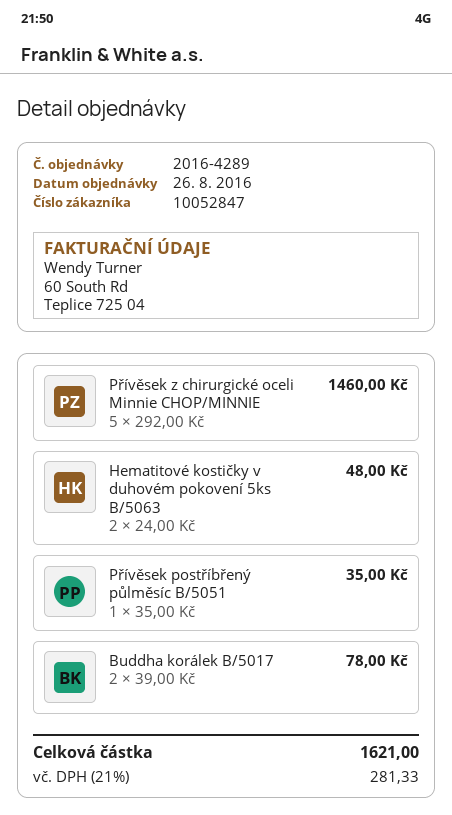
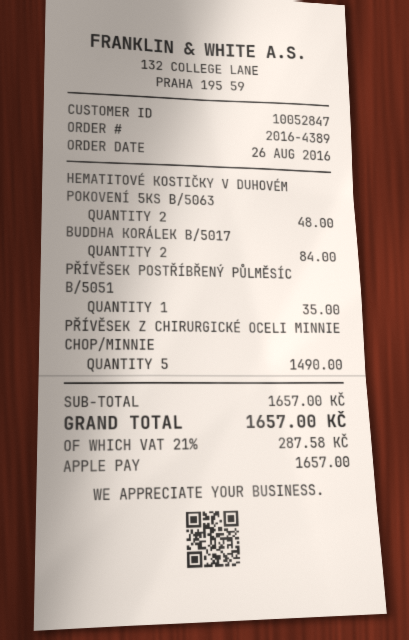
order number: 2016-4289 -> 2016-4389
Přívěsek z chirurgické oceli Minnie CHOP/MINNIE: 5 for 1460.00 -> 5 for 1490.00
Buddha korálek B/5017: 2 for 78.00 -> 2 for 84.00
tax: 21% = 281.33 -> 21% = 287.58
total: 1621.00 -> 1657.00

